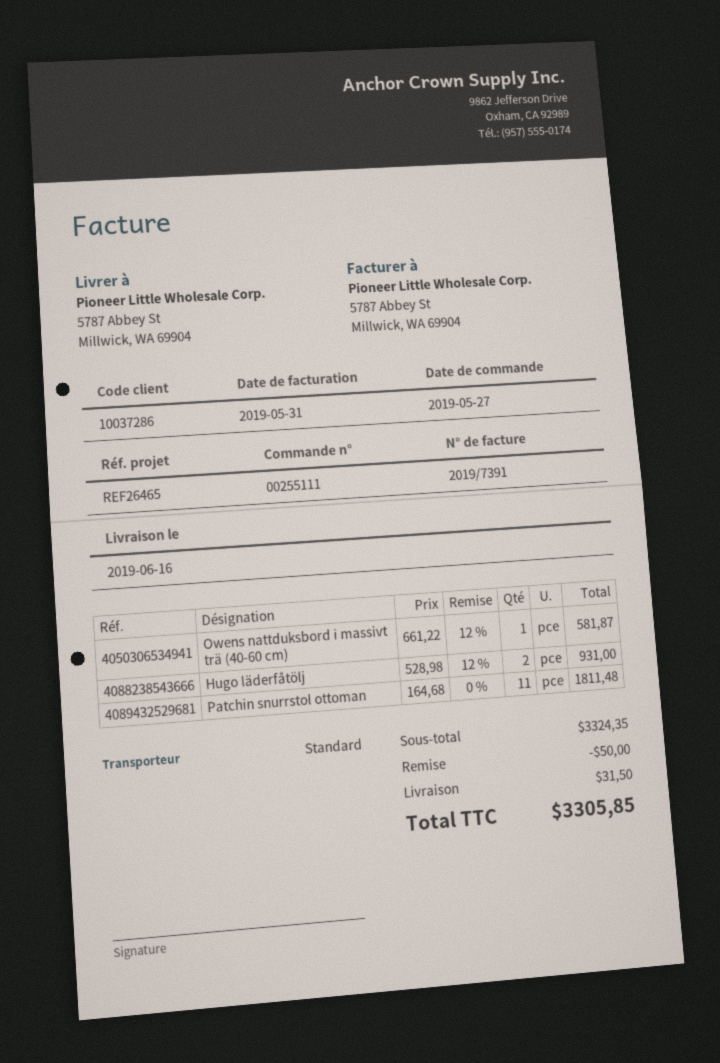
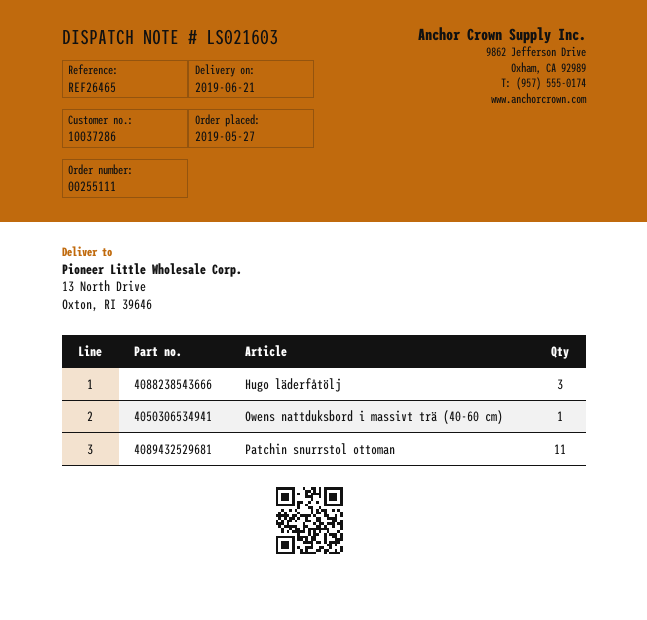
delivery date: 2019-06-16 -> 2019-06-21
ship to: 5787 Abbey St, Millwick, WA 69904 -> 13 North Drive, Oxton, RI 39646
Hugo läderfåtölj: 2 -> 3

